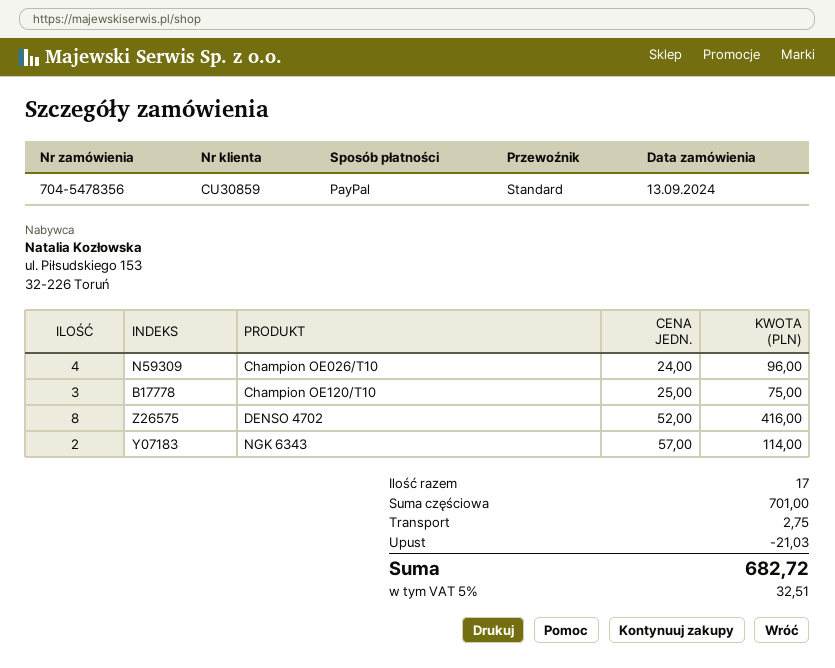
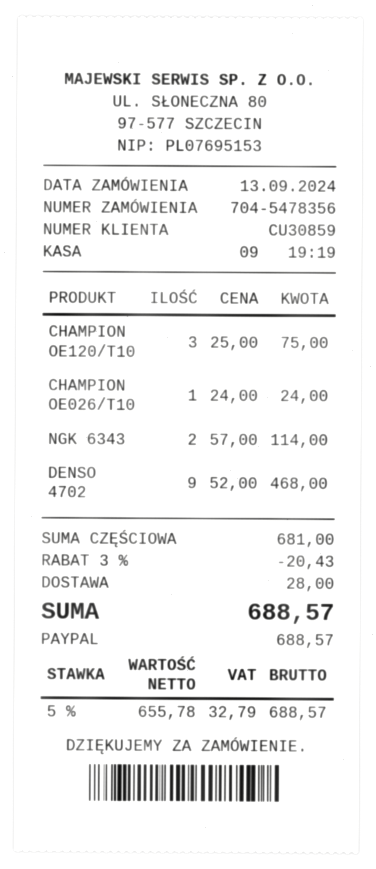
Champion OE026/T10: 4 x 24.00 = 96.00 -> 1 x 24.00 = 24.00
DENSO 4702: 8 x 52.00 = 416.00 -> 9 x 52.00 = 468.00
subtotal: 701.00 -> 681.00
discount: 21.03 -> 20.43
shipping: 2.75 -> 28.00
tax: 5% = 32.51 -> 5% = 32.79
total: 682.72 -> 688.57

